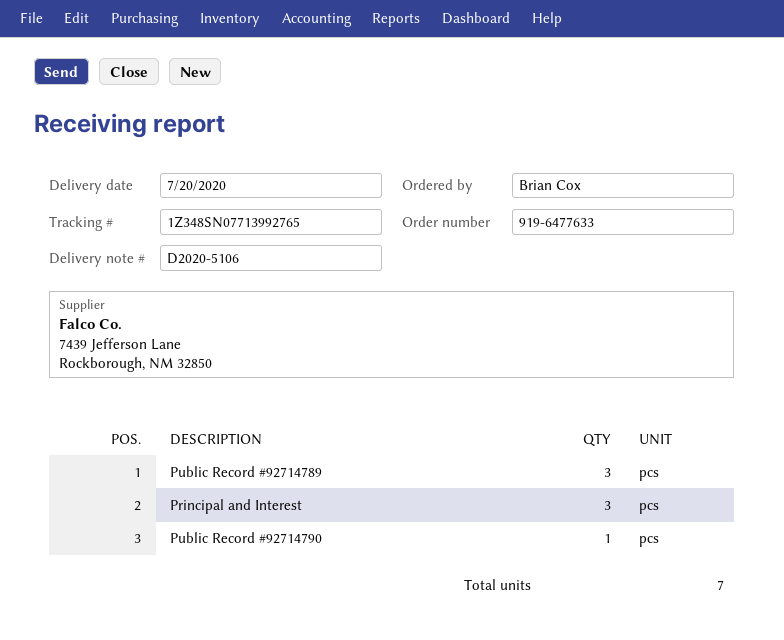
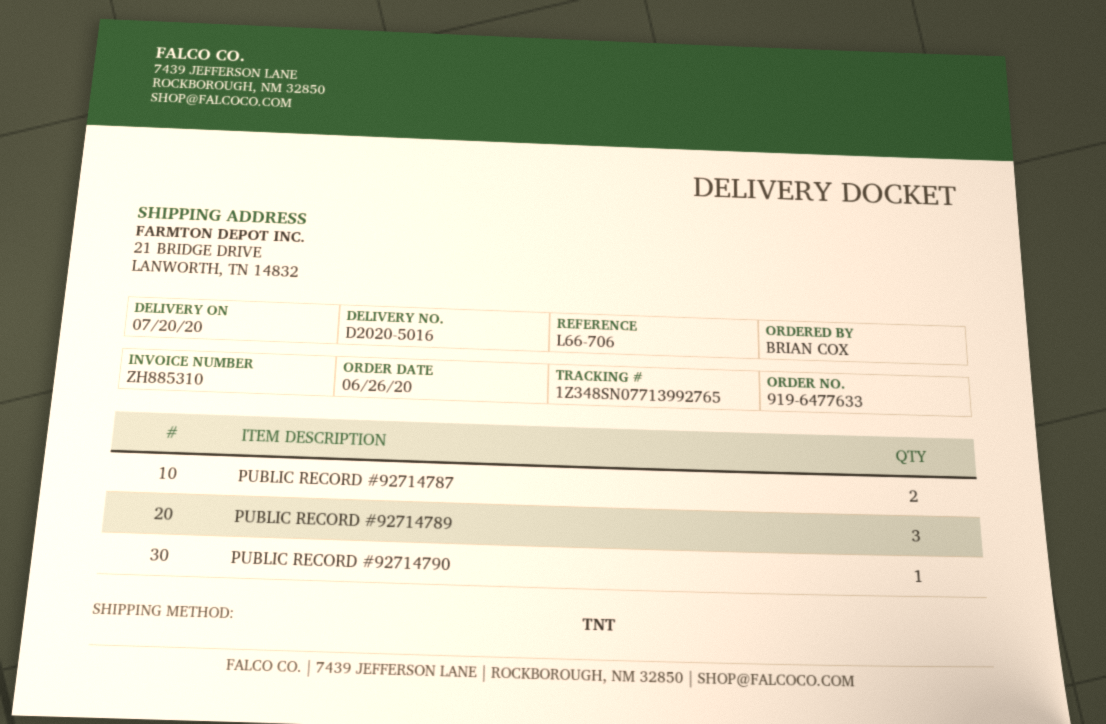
delivery note number: D2020-5106 -> D2020-5016
Principal and Interest: 3 -> none
PUBLIC RECORD #92714787: none -> 2

